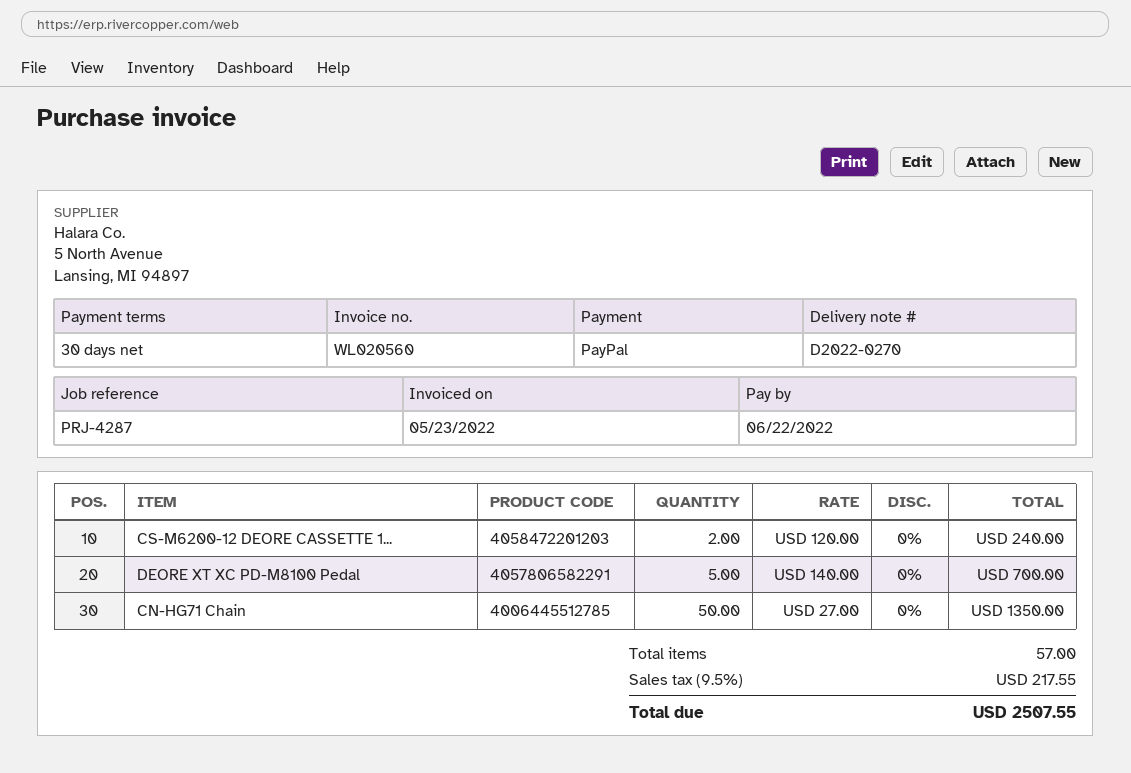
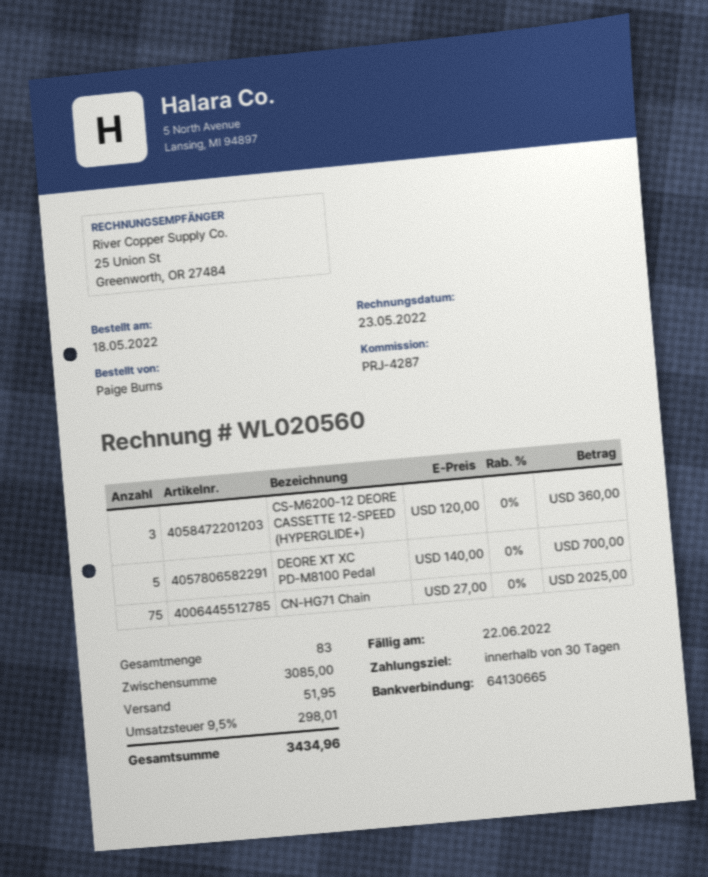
CS-M6200-12 DEORE CASSETTE 1...: 2 x 120.00 = 240.00 -> 3 x 120.00 = 360.00
CN-HG71 Chain: 50 x 27.00 = 1350.00 -> 75 x 27.00 = 2025.00
total quantity: 57 -> 83
shipping: none -> 51.95
tax: 9.5% = 217.55 -> 9.5% = 298.01
total: 2507.55 -> 3434.96

